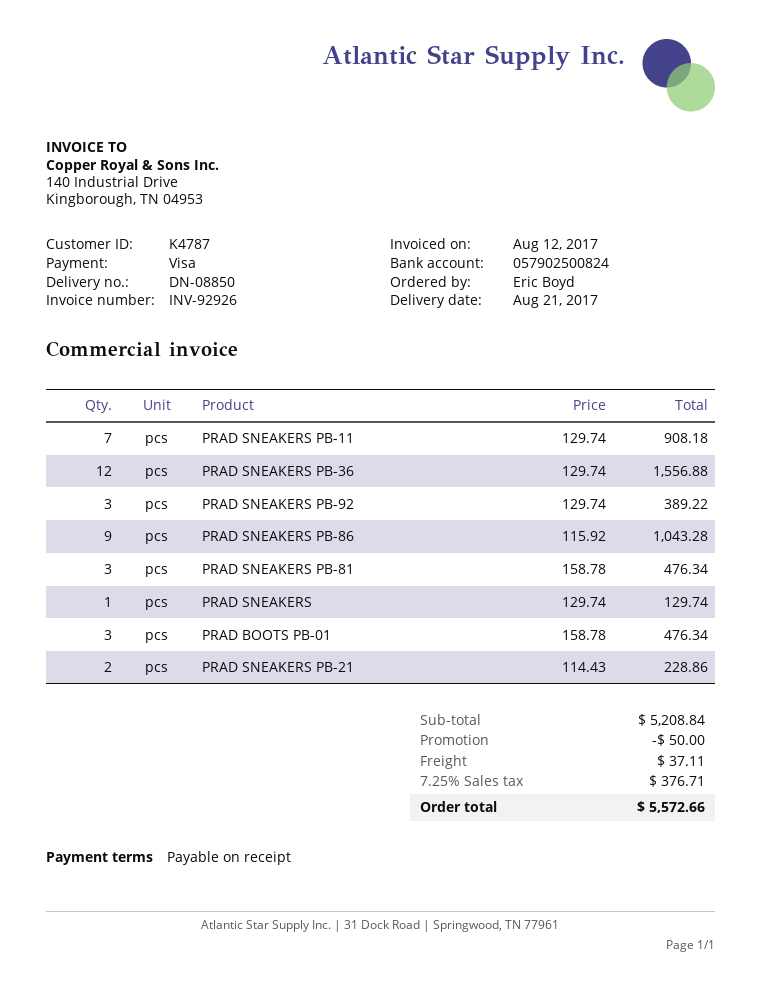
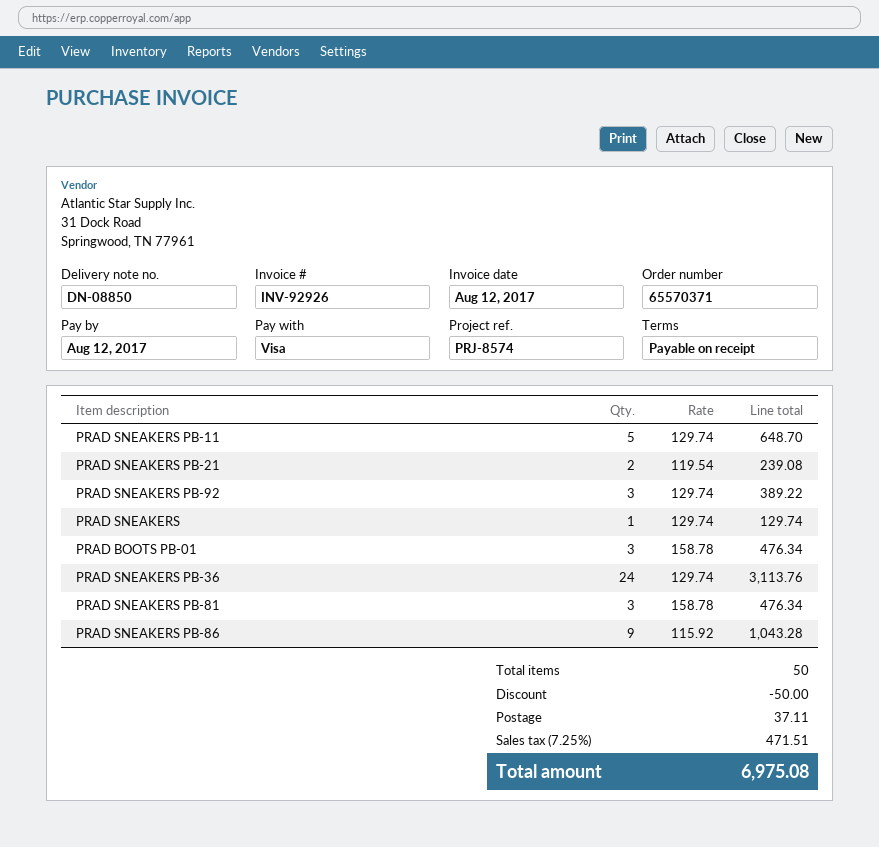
PRAD SNEAKERS PB-11: 7 x 129.74 = 908.18 -> 5 x 129.74 = 648.70
PRAD SNEAKERS PB-36: 12 x 129.74 = 1556.88 -> 24 x 129.74 = 3113.76
PRAD SNEAKERS PB-21: 2 x 114.43 = 228.86 -> 2 x 119.54 = 239.08
tax: 7.25% = 376.71 -> 7.25% = 471.51
total: 5572.66 -> 6975.08

